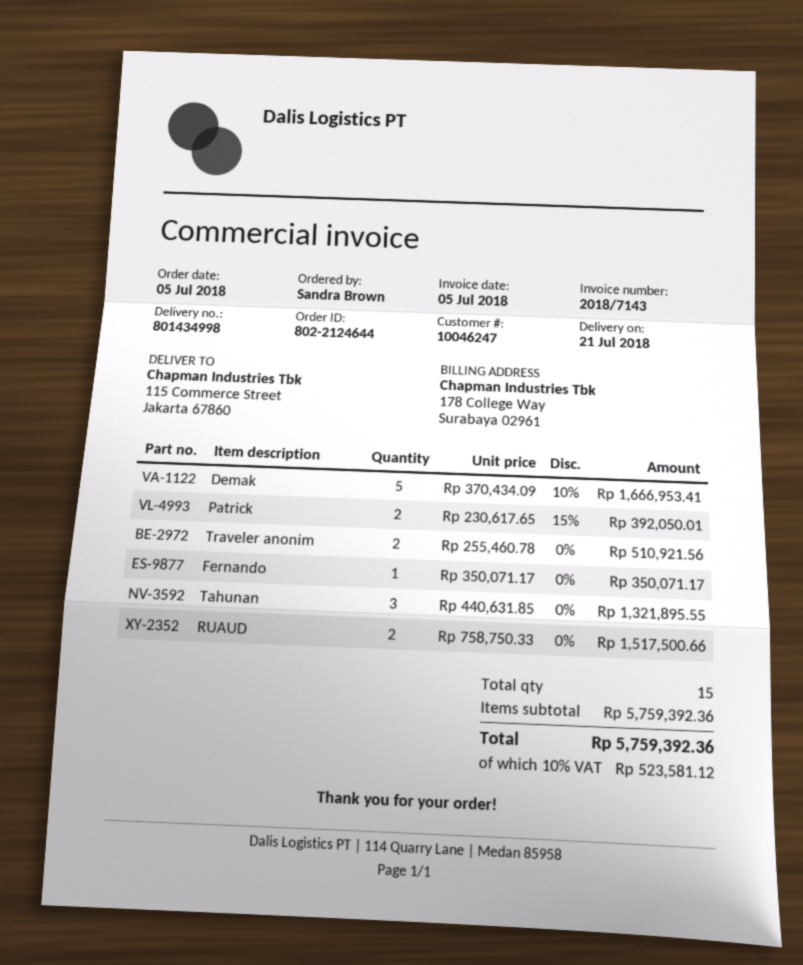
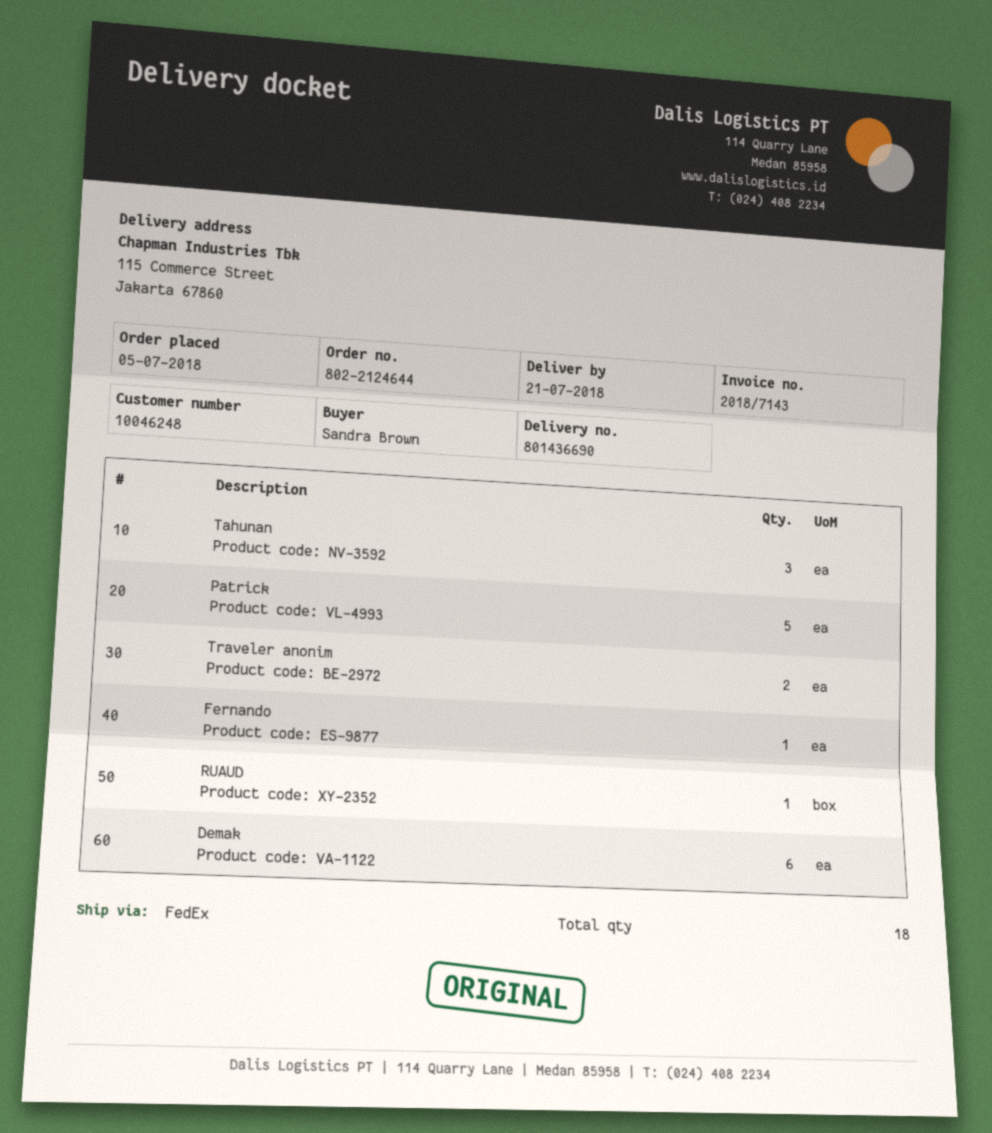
delivery note number: 801434998 -> 801436690
customer number: 10046247 -> 10046248
Demak: 5 -> 6
Patrick: 2 -> 5
RUAUD: 2 -> 1
total quantity: 15 -> 18

